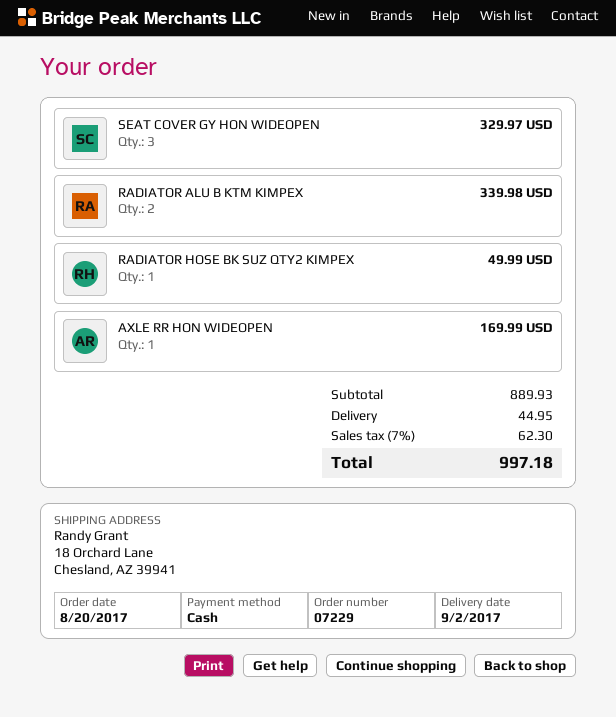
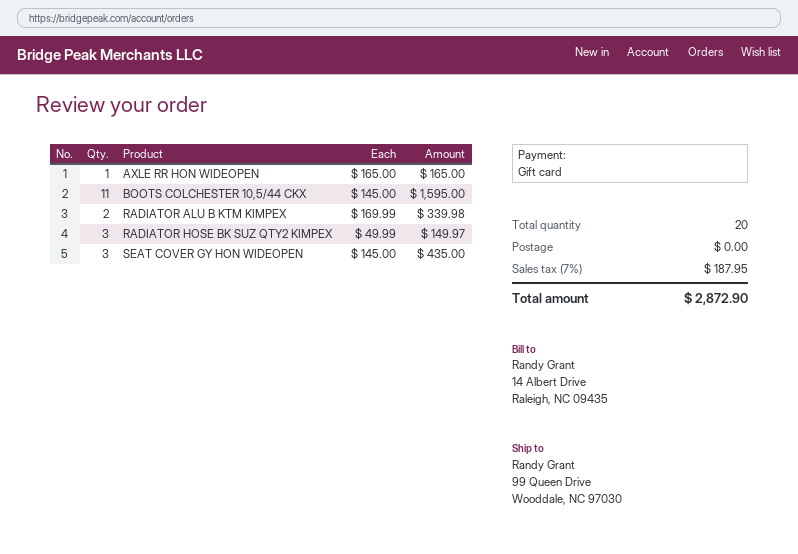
payment method: cash -> gift card
ship to: 18 Orchard Lane, Chesland, AZ 39941 -> 99 Queen Drive, Wooddale, NC 97030
SEAT COVER GY HON WIDEOPEN: 3 for 329.97 -> 3 for 435.00
RADIATOR HOSE BK SUZ QTY2 KIMPEX: 1 for 49.99 -> 3 for 149.97
AXLE RR HON WIDEOPEN: 1 for 169.99 -> 1 for 165.00
BOOTS COLCHESTER 10,5/44 CKX: none -> 11 for 1595.00
shipping: 44.95 -> 0.00
tax: 7% = 62.30 -> 7% = 187.95
total: 997.18 -> 2872.90

